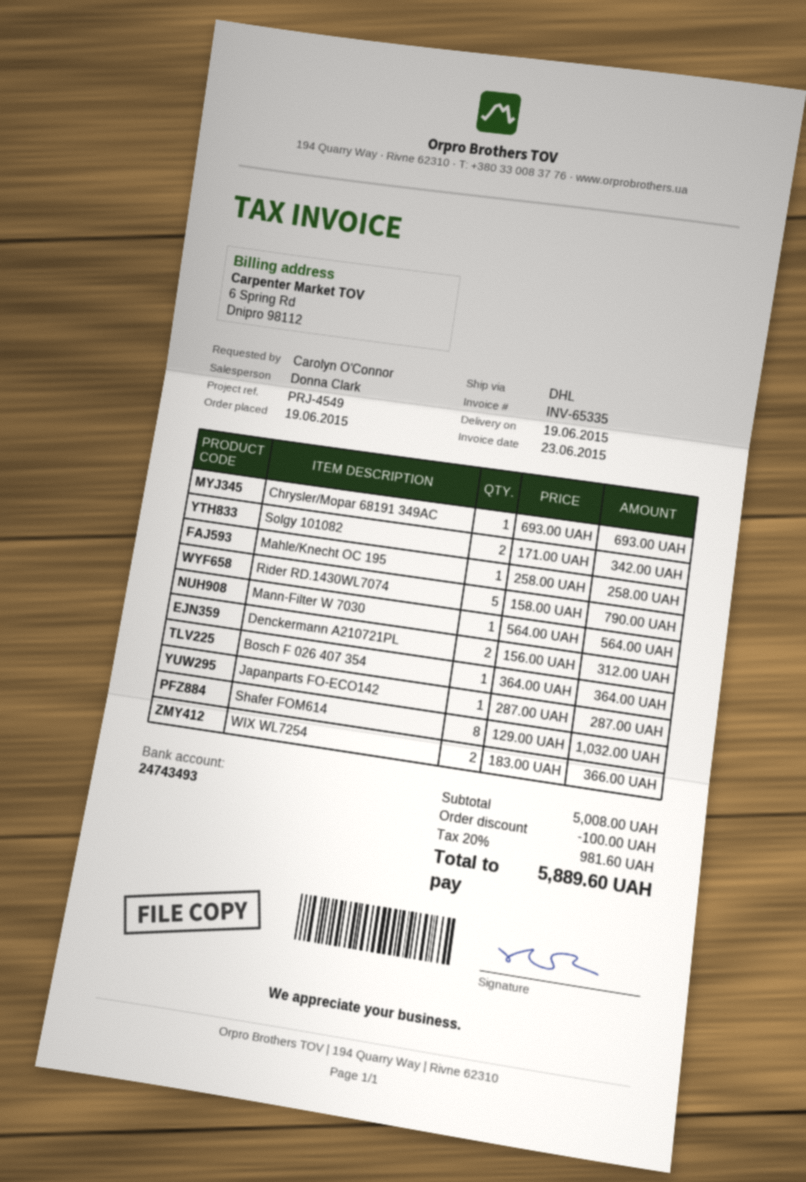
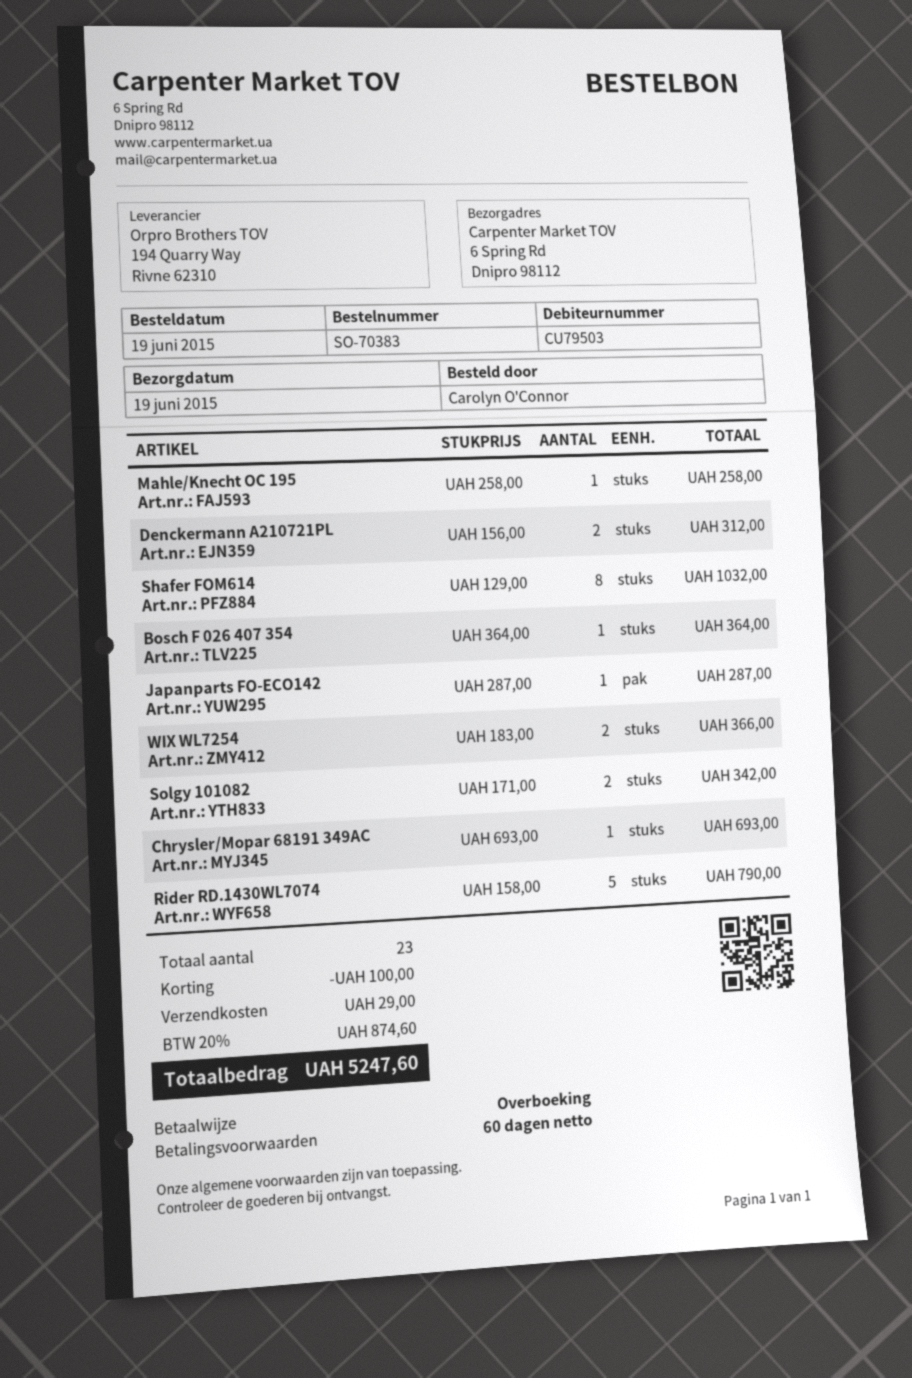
Mann-Filter W 7030: 1 x 564.00 = 564.00 -> none
shipping: none -> 29.00
tax: 20% = 981.60 -> 20% = 874.60
total: 5889.60 -> 5247.60

